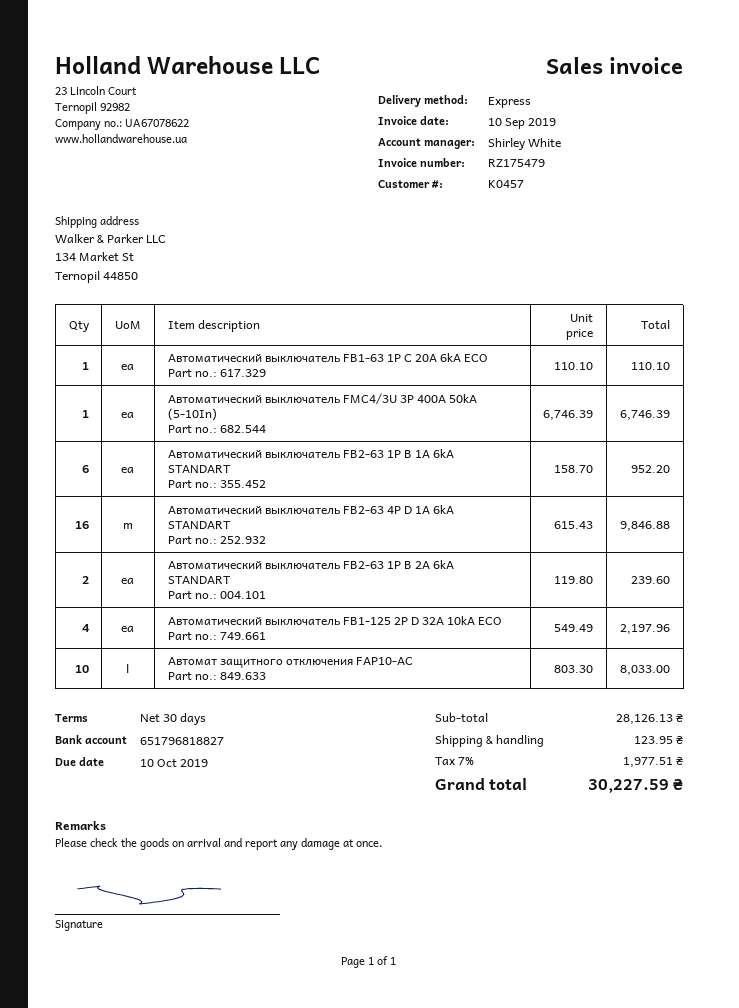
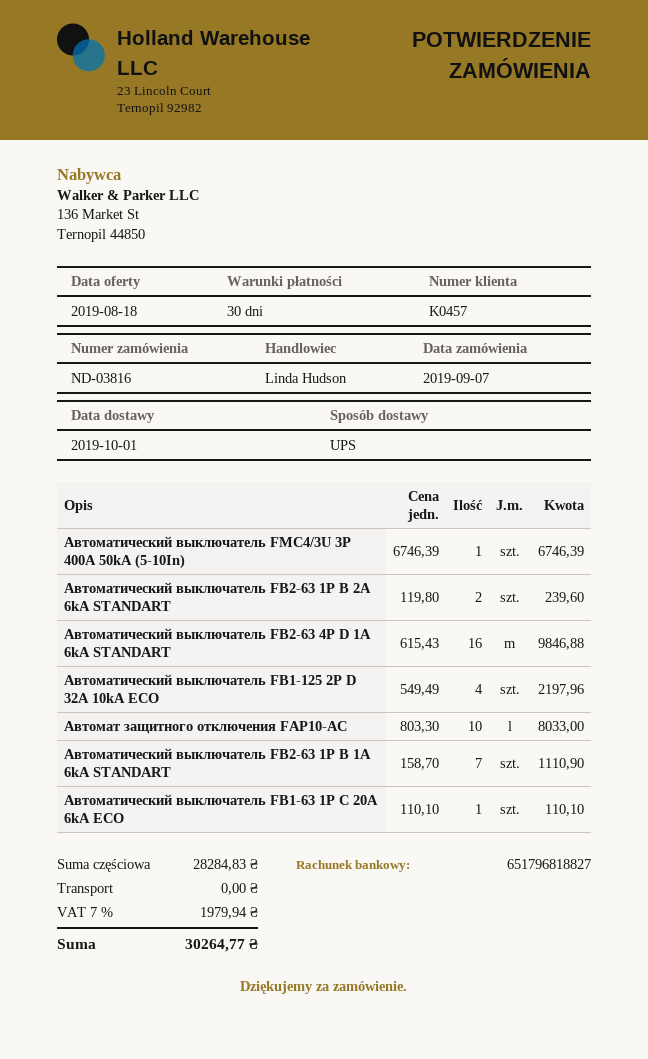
sales rep: Shirley White -> Linda Hudson
shipping method: express -> UPS
Автоматический выключатель FB2-63 1P B 1A 6kA STANDART: 6 x 158.70 = 952.20 -> 7 x 158.70 = 1110.90
subtotal: 28126.13 -> 28284.83
shipping: 123.95 -> 0.00
tax: 7% = 1977.51 -> 7% = 1979.94
total: 30227.59 -> 30264.77

